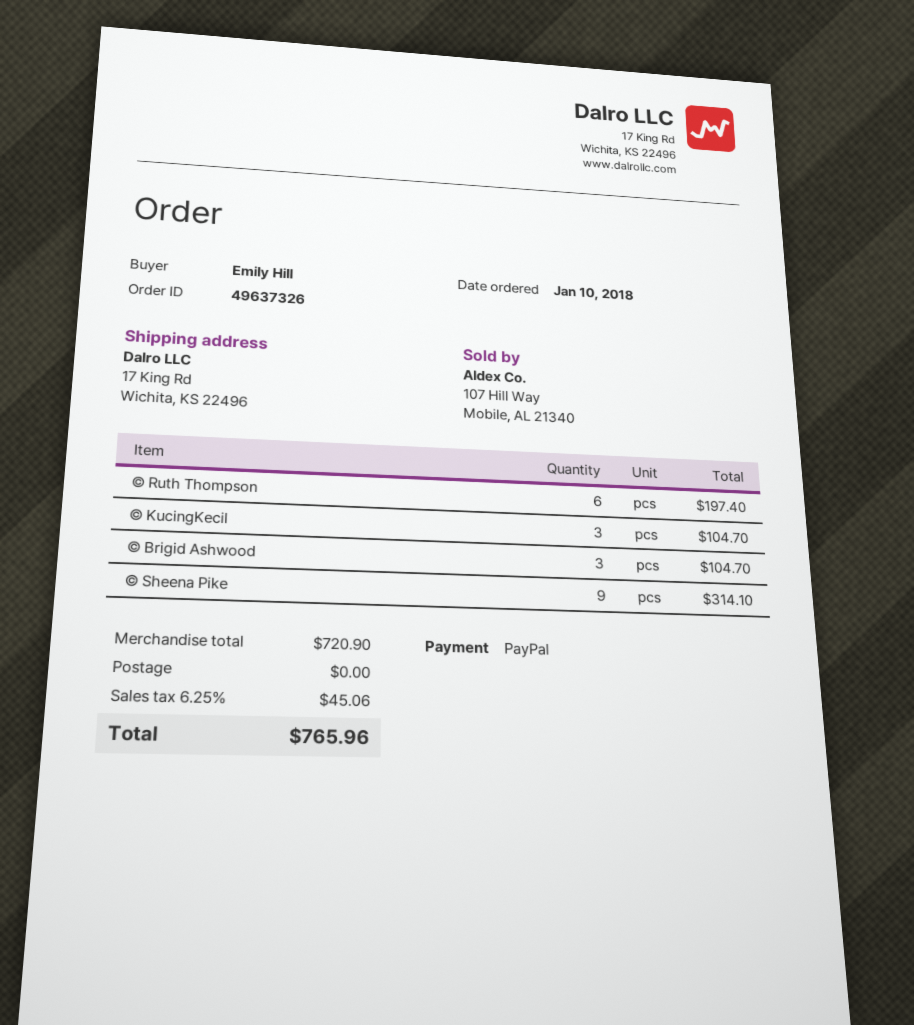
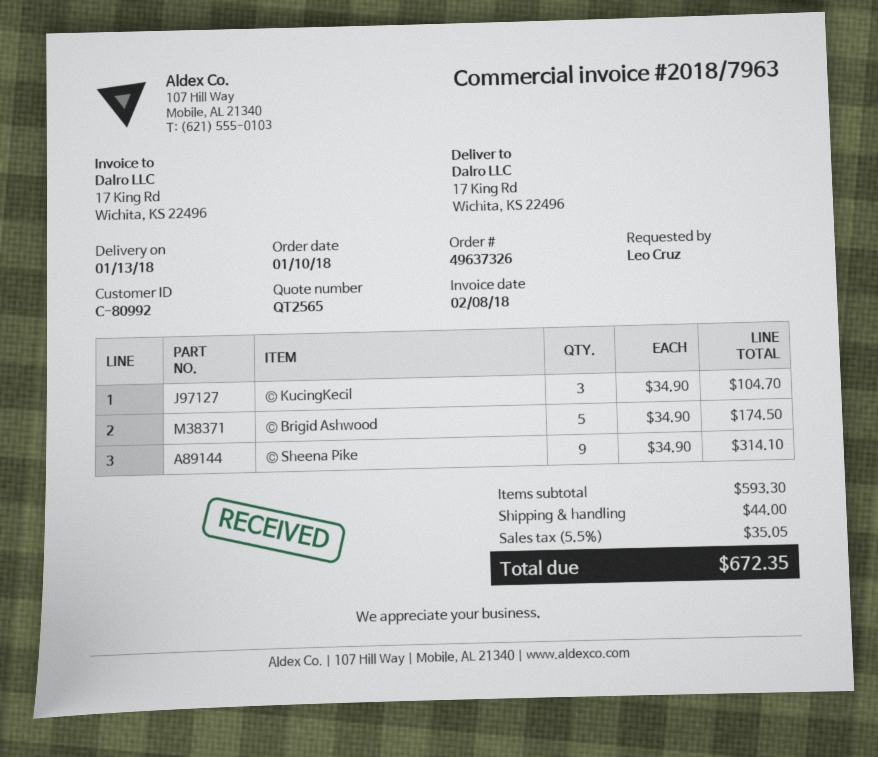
ordered by: Emily Hill -> Leo Cruz
© Ruth Thompson: 6 for 197.40 -> none
© Brigid Ashwood: 3 for 104.70 -> 5 for 174.50
subtotal: 720.90 -> 593.30
shipping: 0.00 -> 44.00
tax: 6.25% = 45.06 -> 5.5% = 35.05
total: 765.96 -> 672.35

